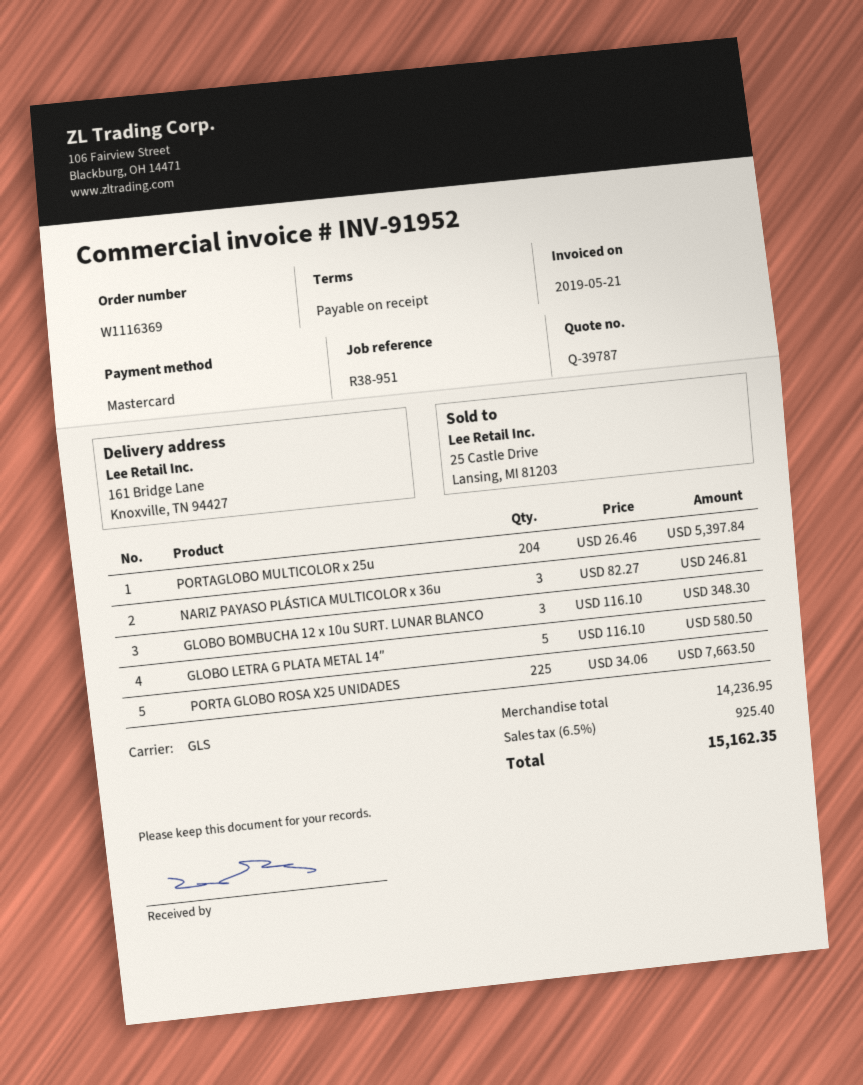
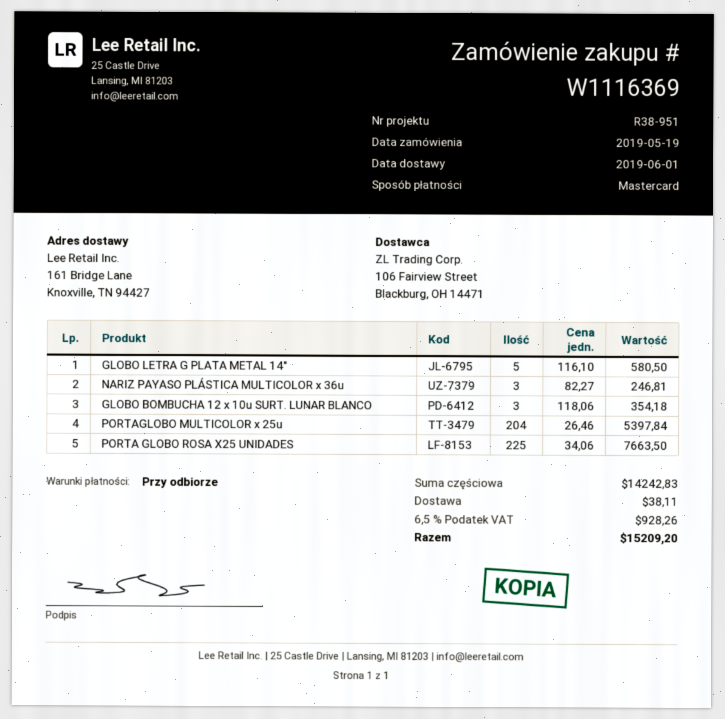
GLOBO BOMBUCHA 12 x 10u SURT. LUNAR BLANCO: 3 x 116.10 = 348.30 -> 3 x 118.06 = 354.18
subtotal: 14236.95 -> 14242.83
shipping: none -> 38.11
tax: 6.5% = 925.40 -> 6.5% = 928.26
total: 15162.35 -> 15209.20

